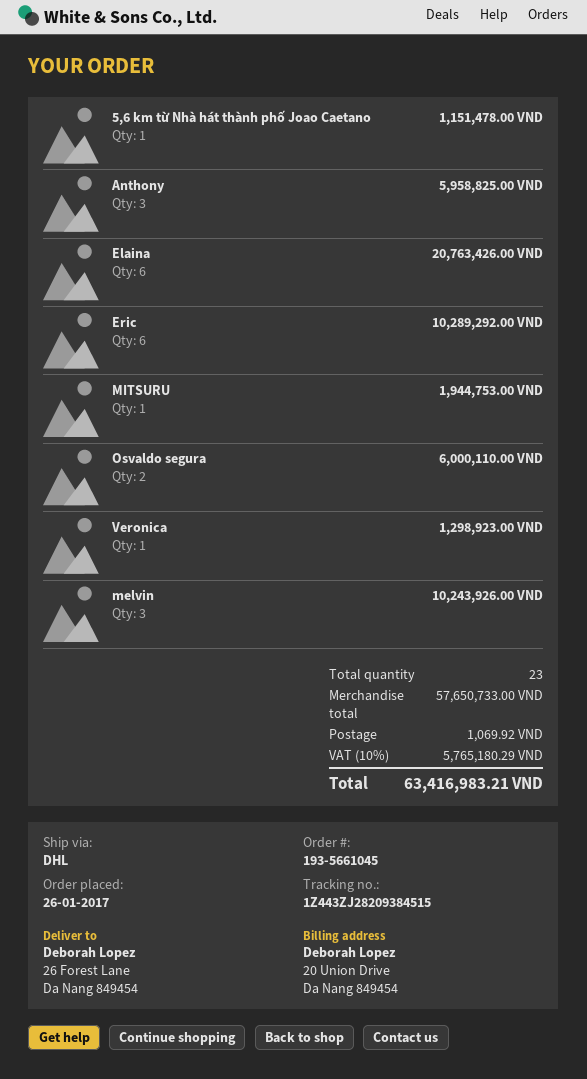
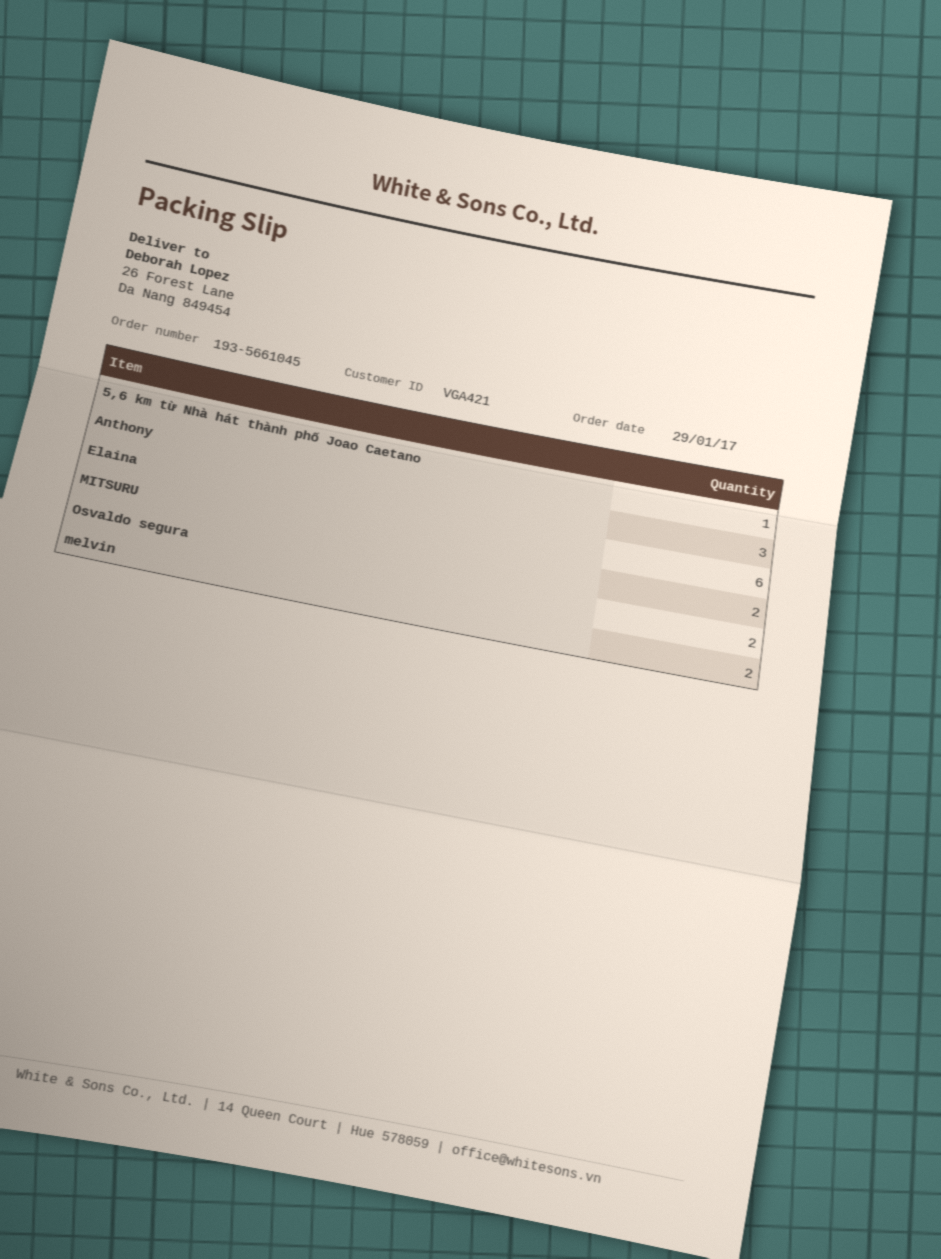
order date: 2017-01-26 -> 2017-01-29
Eric: 6 -> none
MITSURU: 1 -> 2
Veronica: 1 -> none
melvin: 3 -> 2

